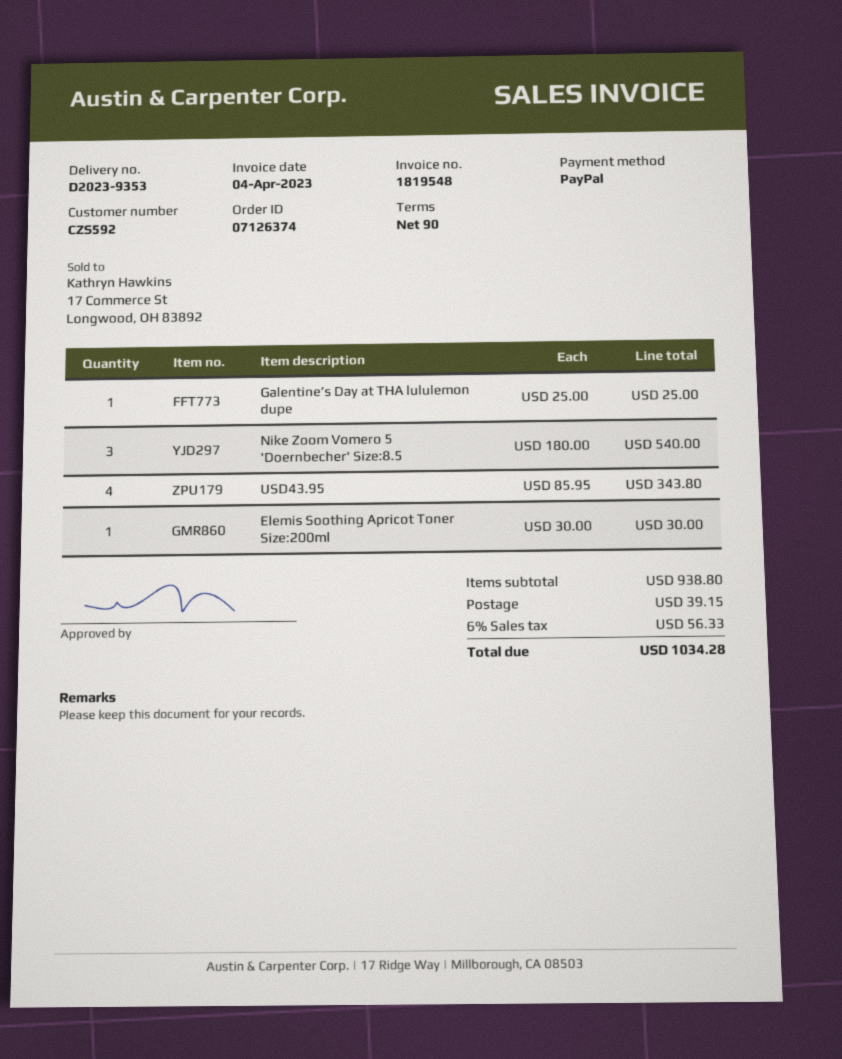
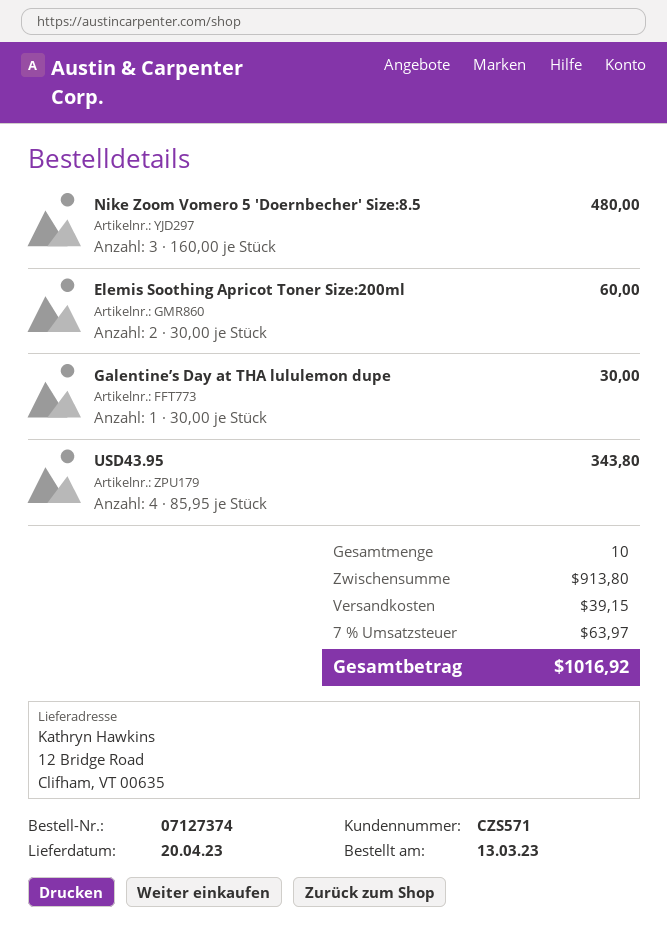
order number: 07126374 -> 07127374
customer number: CZS592 -> CZS571
Galentine’s Day at THA lululemon dupe: 1 x 25.00 = 25.00 -> 1 x 30.00 = 30.00
Nike Zoom Vomero 5 'Doernbecher' Size:8.5: 3 x 180.00 = 540.00 -> 3 x 160.00 = 480.00
Elemis Soothing Apricot Toner Size:200ml: 1 x 30.00 = 30.00 -> 2 x 30.00 = 60.00
subtotal: 938.80 -> 913.80
tax: 6% = 56.33 -> 7% = 63.97
total: 1034.28 -> 1016.92

